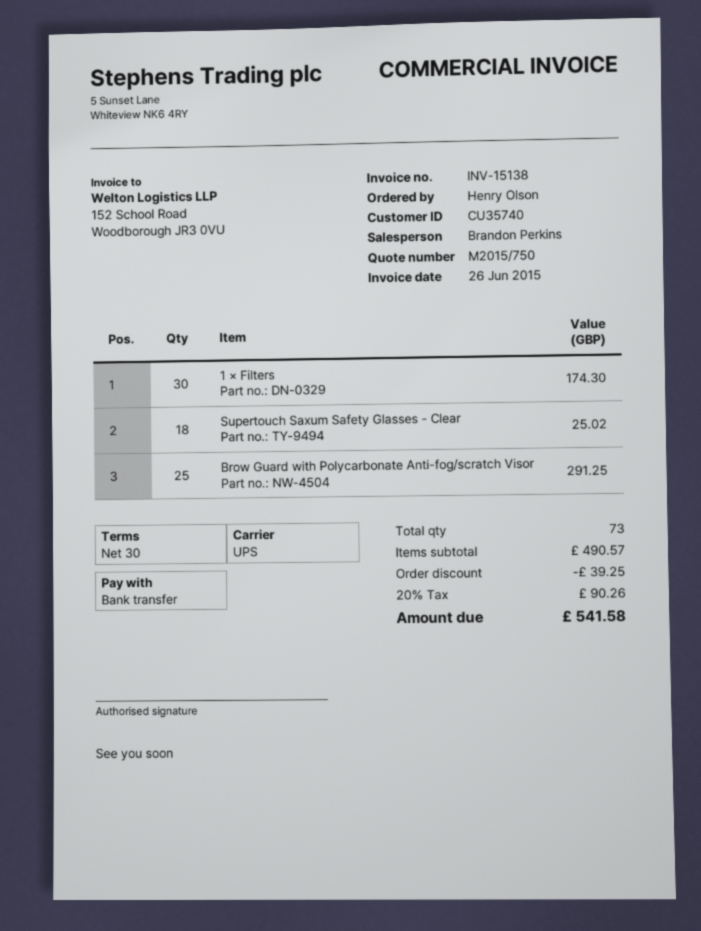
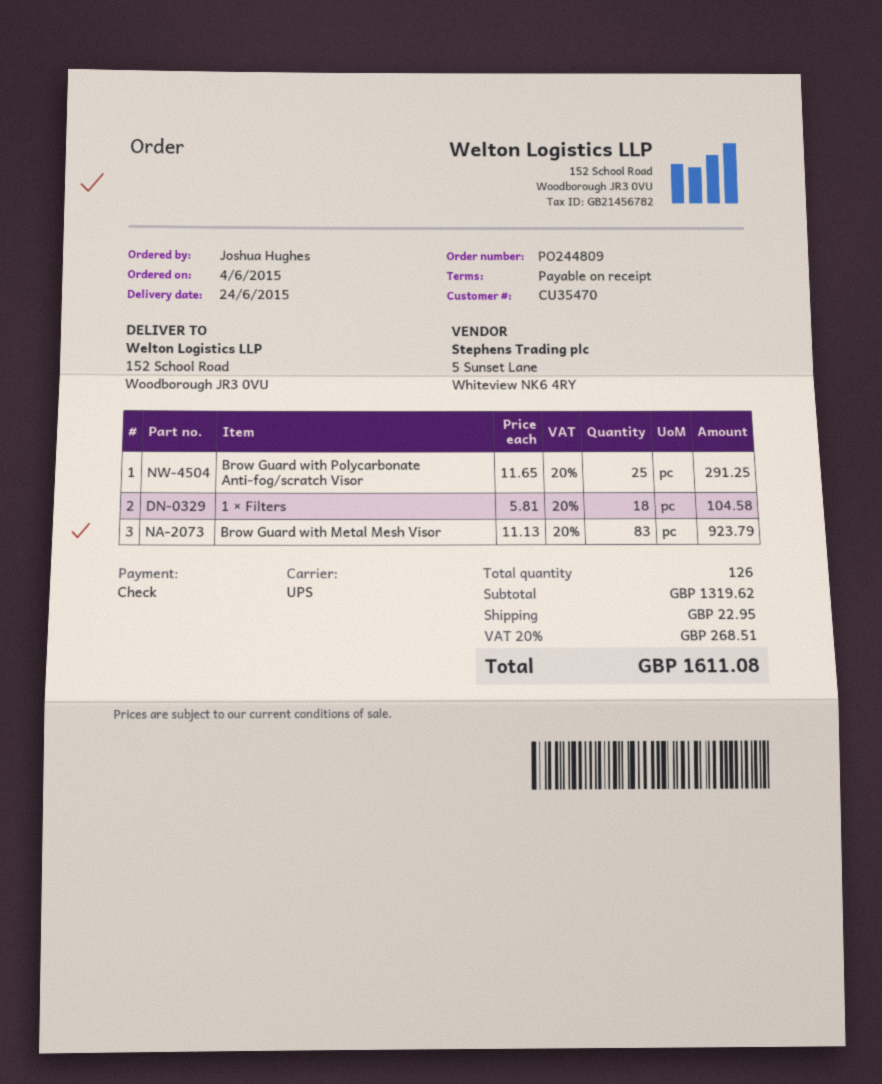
payment terms: 30 days -> on receipt
customer number: CU35740 -> CU35470
ordered by: Henry Olson -> Joshua Hughes
payment method: bank transfer -> cheque
1 × Filters: 30 for 174.30 -> 18 for 104.58
Supertouch Saxum Safety Glasses - Clear: 18 for 25.02 -> none
Brow Guard with Metal Mesh Visor: none -> 83 for 923.79
total quantity: 73 -> 126
subtotal: 490.57 -> 1319.62
discount: 39.25 -> none
shipping: none -> 22.95
tax: 20% = 90.26 -> 20% = 268.51
total: 541.58 -> 1611.08

